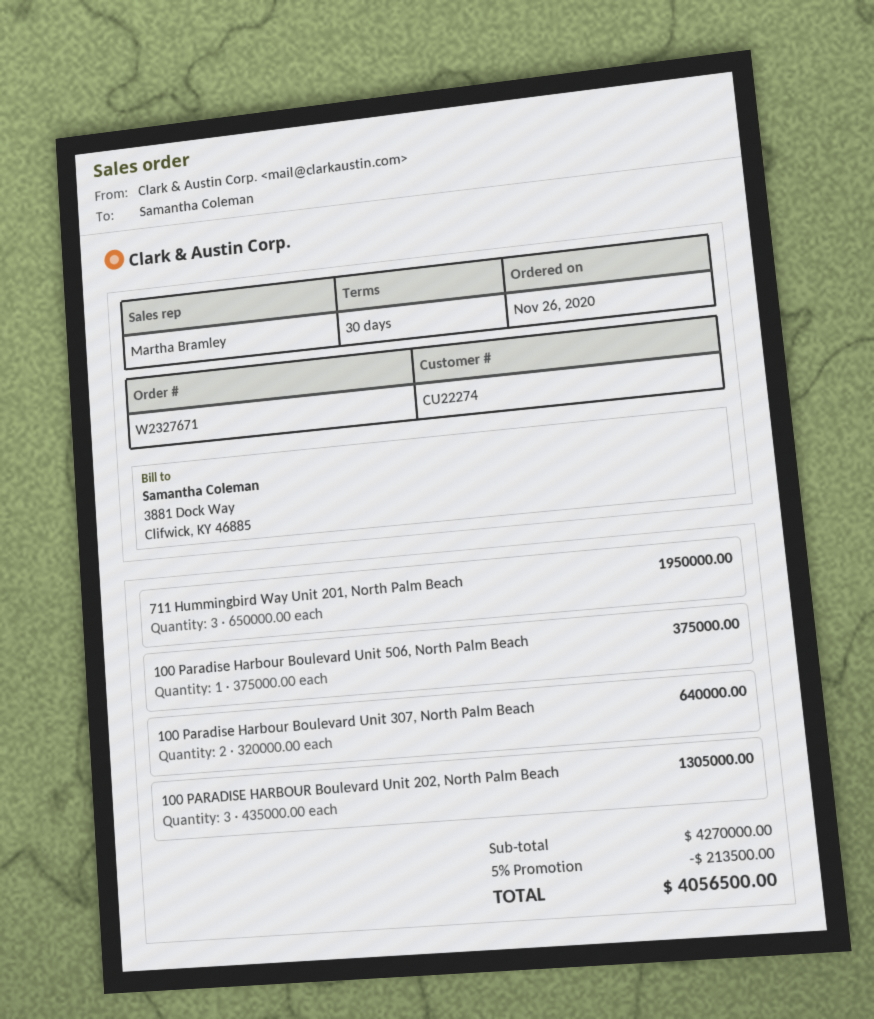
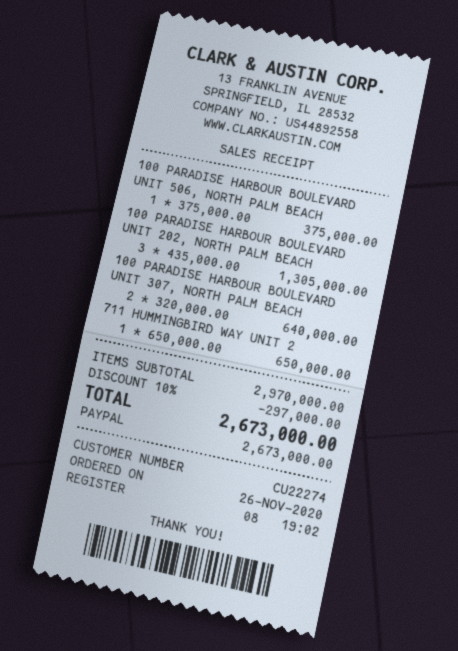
711 Hummingbird Way Unit 201, North Palm Beach: 3 x 650000.00 = 1950000.00 -> 1 x 650000.00 = 650000.00
subtotal: 4270000.00 -> 2970000.00
discount: 5% = 213500.00 -> 10% = 297000.00
total: 4056500.00 -> 2673000.00

